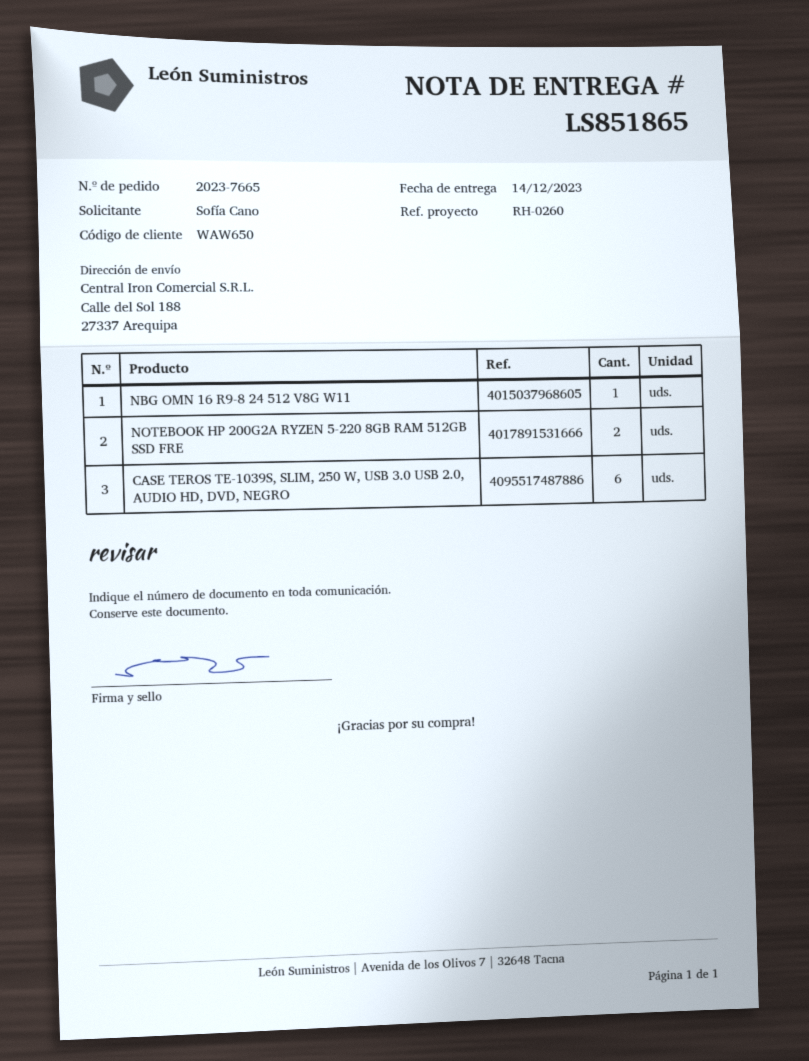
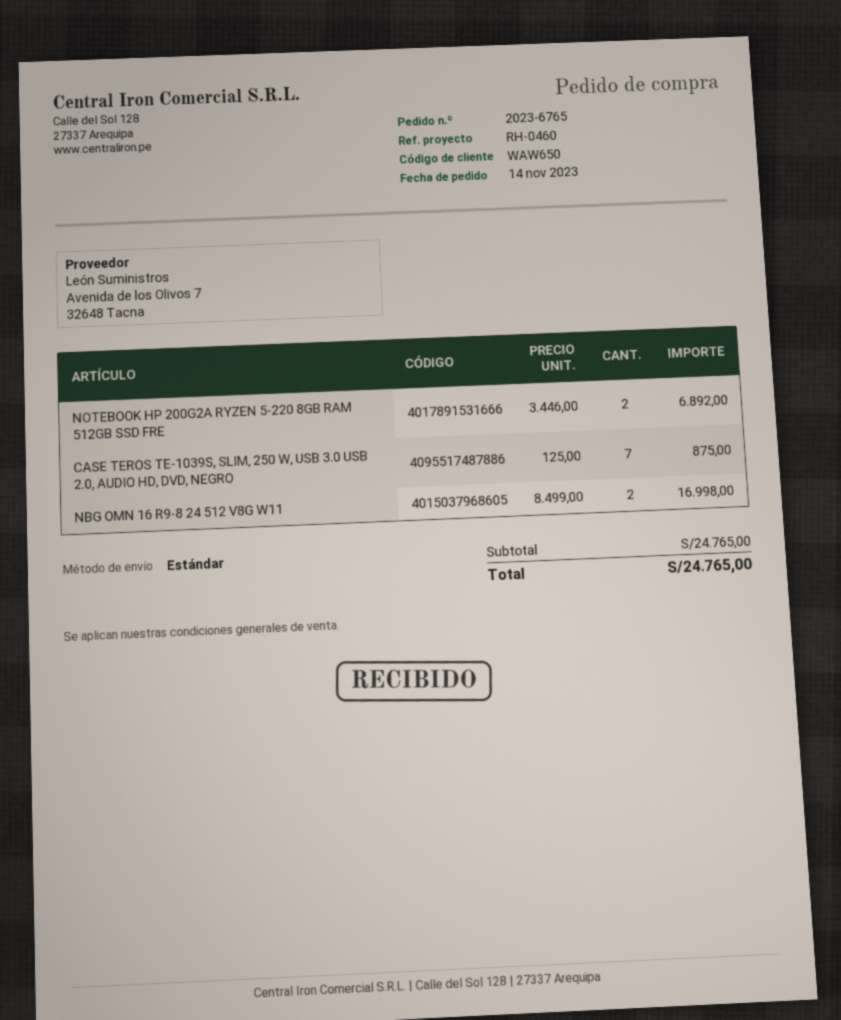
order number: 2023-7665 -> 2023-6765
reference: RH-0260 -> RH-0460
NBG OMN 16 R9-8 24 512 V8G W11: 1 -> 2
CASE TEROS TE-1039S, SLIM, 250 W, USB 3.0 USB 2.0, AUDIO HD, DVD, NEGRO: 6 -> 7

